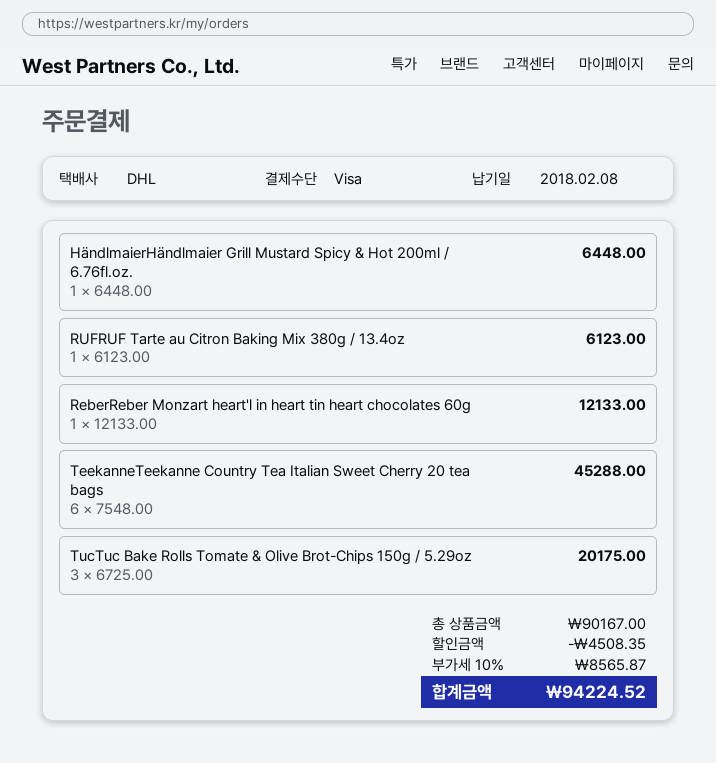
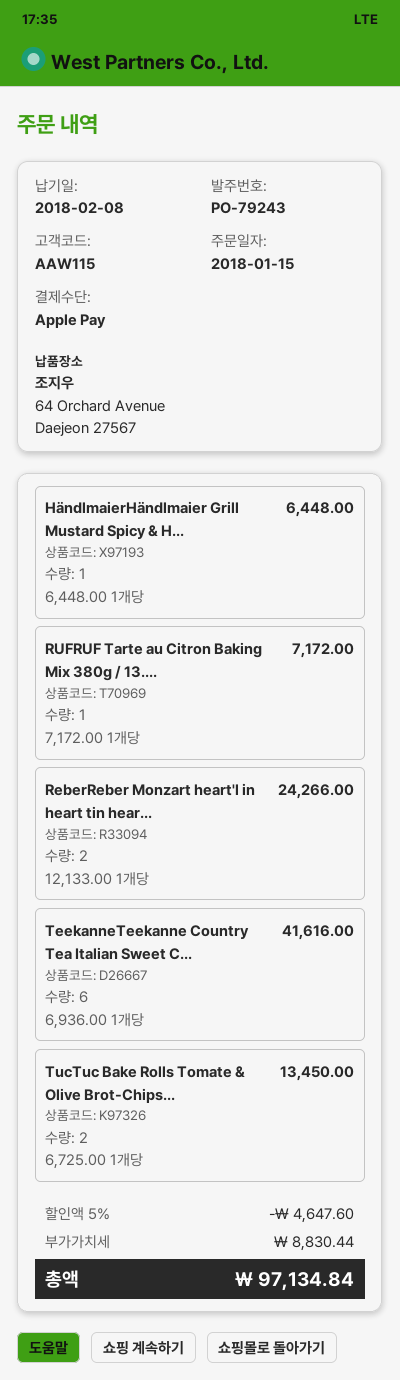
payment method: Visa -> Apple Pay
RUFRUF Tarte au Citron Baking Mix 380g / 13.4oz: 1 x 6123.00 = 6123.00 -> 1 x 7172.00 = 7172.00
ReberReber Monzart heart'l in heart tin heart chocolates 60g: 1 x 12133.00 = 12133.00 -> 2 x 12133.00 = 24266.00
TeekanneTeekanne Country Tea Italian Sweet Cherry 20 tea bags: 6 x 7548.00 = 45288.00 -> 6 x 6936.00 = 41616.00
TucTuc Bake Rolls Tomate & Olive Brot-Chips 150g / 5.29oz: 3 x 6725.00 = 20175.00 -> 2 x 6725.00 = 13450.00
discount: 4508.35 -> 4647.60
tax: 8565.87 -> 8830.44
total: 94224.52 -> 97134.84

